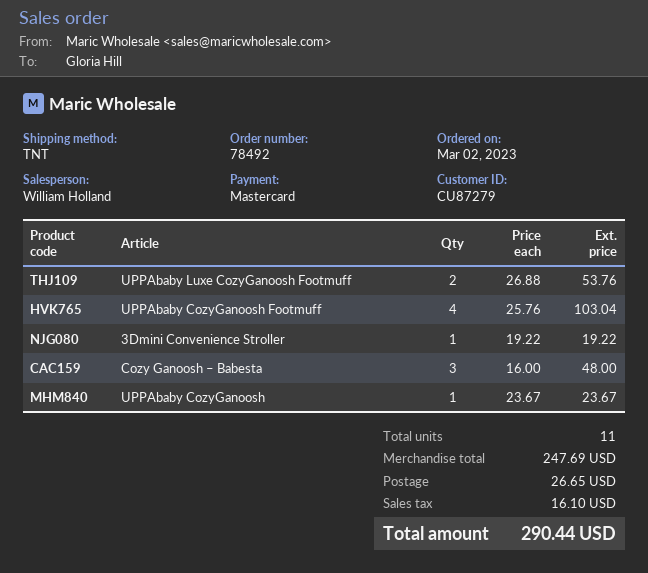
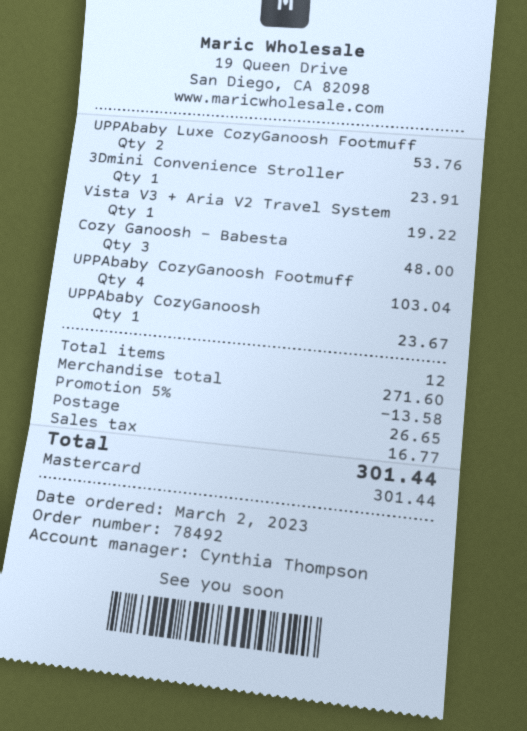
sales rep: William Holland -> Cynthia Thompson
3Dmini Convenience Stroller: 1 for 19.22 -> 1 for 23.91
Vista V3 + Aria V2 Travel System: none -> 1 for 19.22
total quantity: 11 -> 12
subtotal: 247.69 -> 271.60
discount: none -> 5% = 13.58
tax: 16.10 -> 16.77
total: 290.44 -> 301.44

